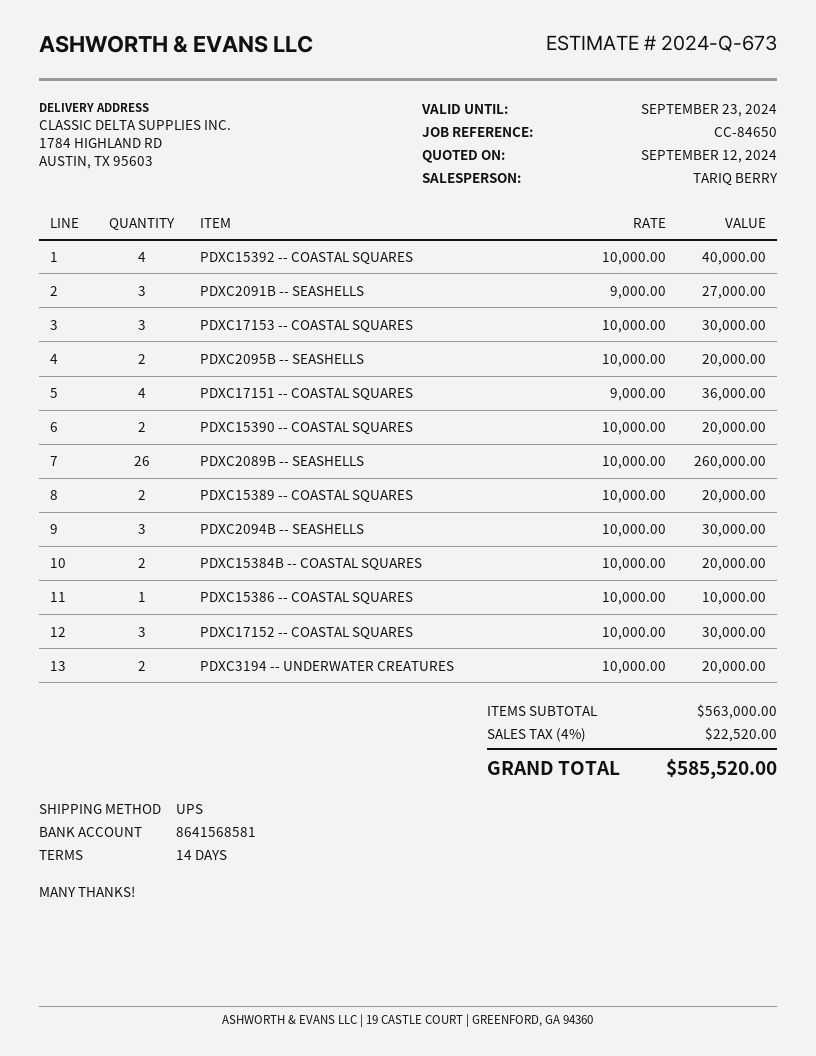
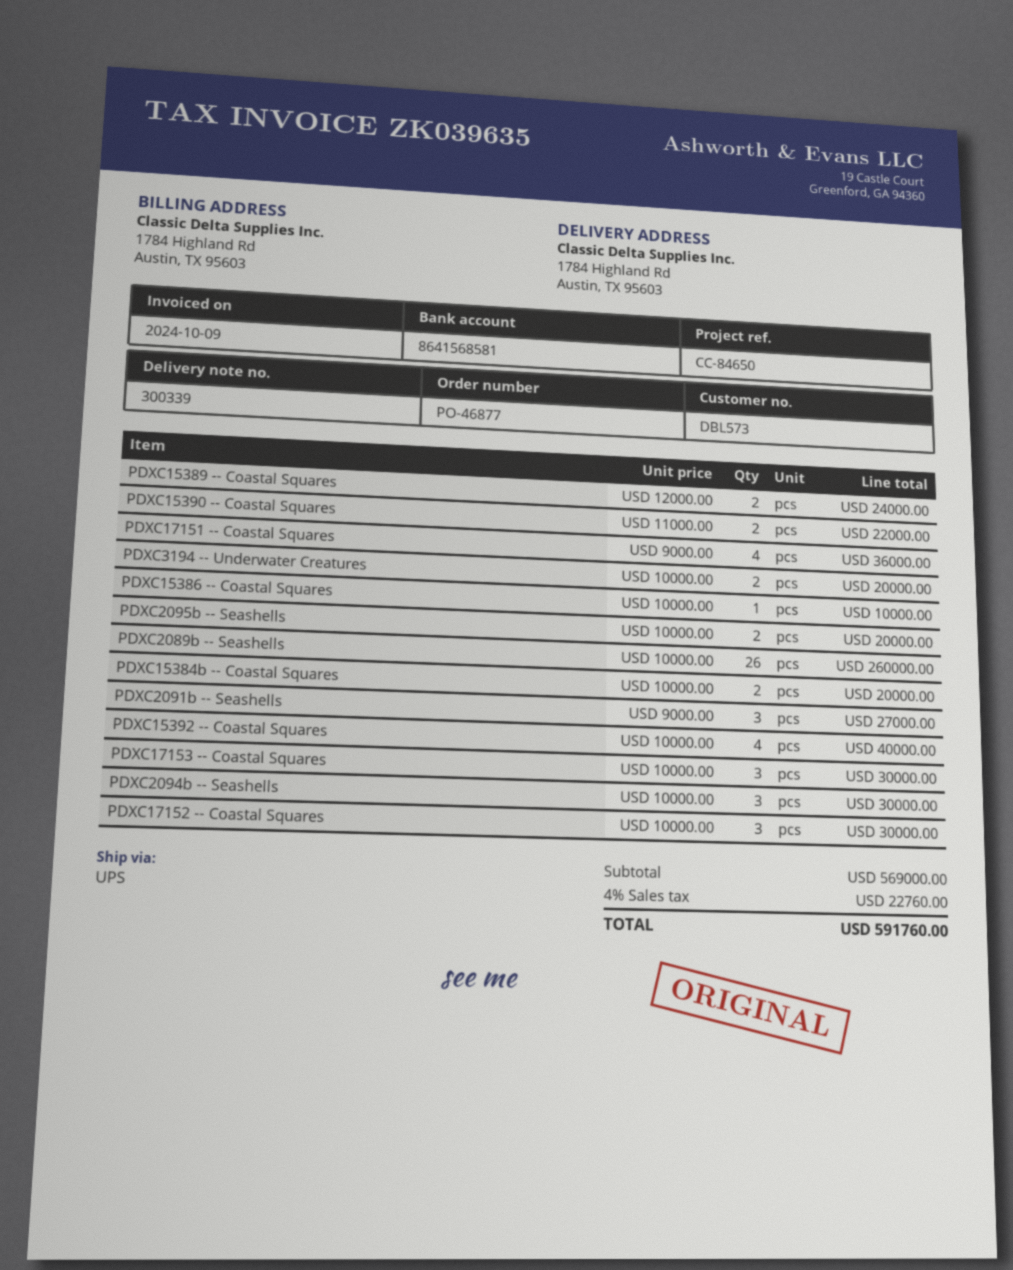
PDXC15390 -- COASTAL SQUARES: 2 x 10000.00 = 20000.00 -> 2 x 11000.00 = 22000.00
PDXC15389 -- COASTAL SQUARES: 2 x 10000.00 = 20000.00 -> 2 x 12000.00 = 24000.00
subtotal: 563000.00 -> 569000.00
tax: 4% = 22520.00 -> 4% = 22760.00
total: 585520.00 -> 591760.00

